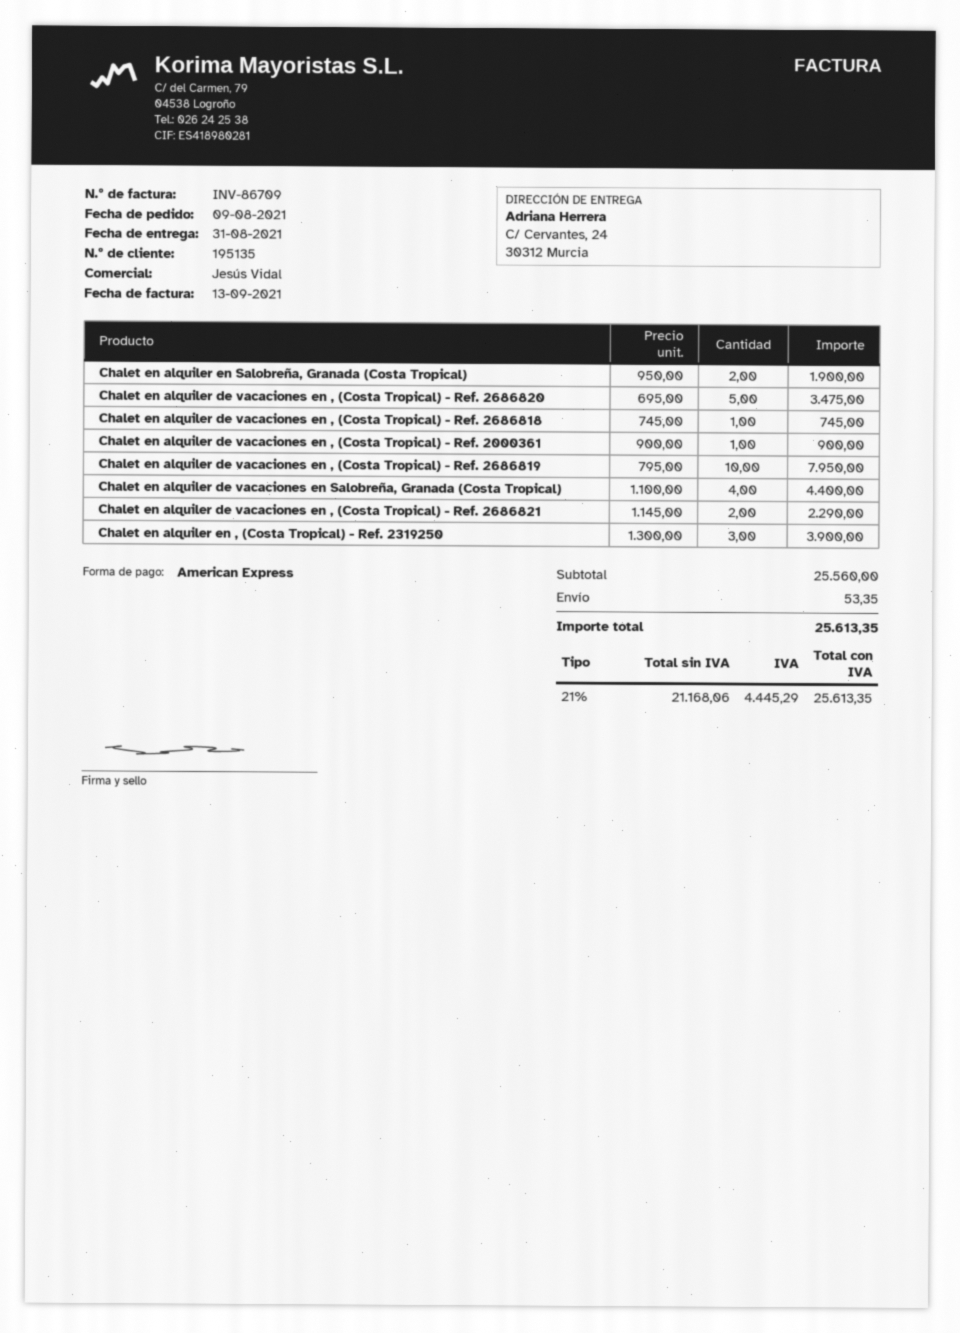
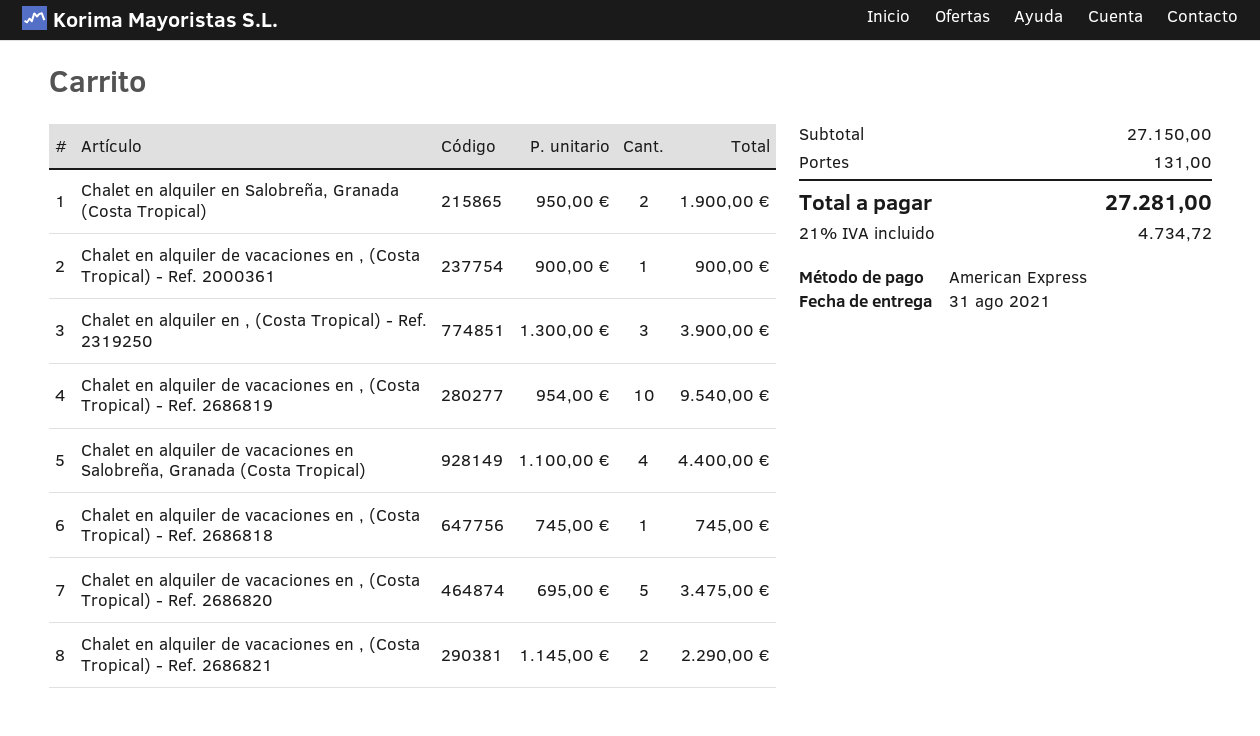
Chalet en alquiler de vacaciones en , (Costa Tropical) - Ref. 2686819: 10 x 795.00 = 7950.00 -> 10 x 954.00 = 9540.00
subtotal: 25560.00 -> 27150.00
shipping: 53.35 -> 131.00
tax: 21% = 4445.29 -> 21% = 4734.72
total: 25613.35 -> 27281.00

